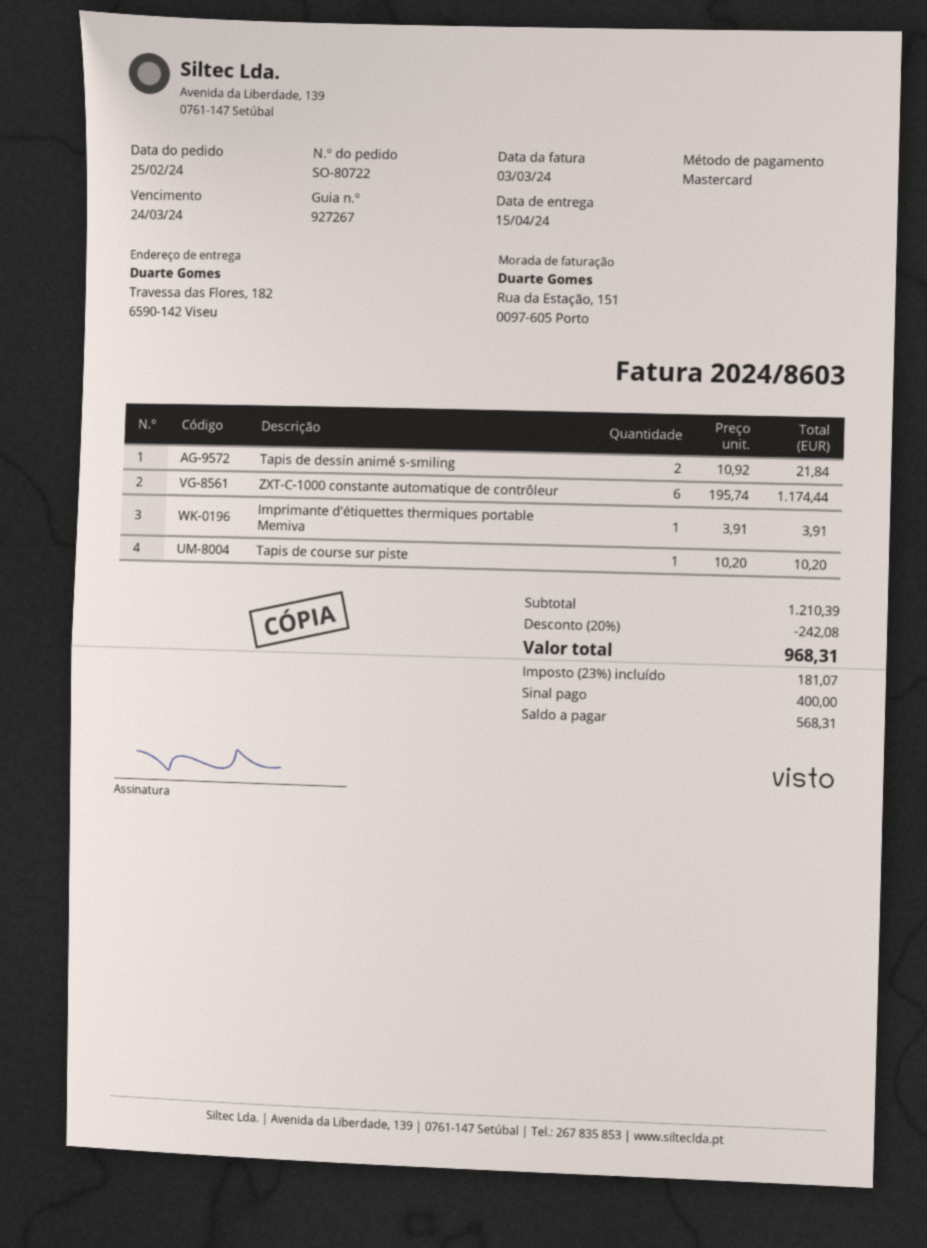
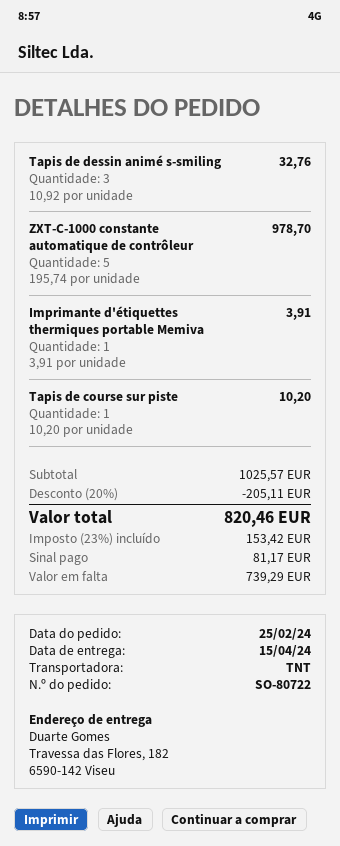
Tapis de dessin animé s-smiling: 2 x 10.92 = 21.84 -> 3 x 10.92 = 32.76
ZXT-C-1000 constante automatique de contrôleur: 6 x 195.74 = 1174.44 -> 5 x 195.74 = 978.70
subtotal: 1210.39 -> 1025.57
discount: 20% = 242.08 -> 20% = 205.11
tax: 23% = 181.07 -> 23% = 153.42
total: 968.31 -> 820.46
deposit: 400.00 -> 81.17
balance: 568.31 -> 739.29

